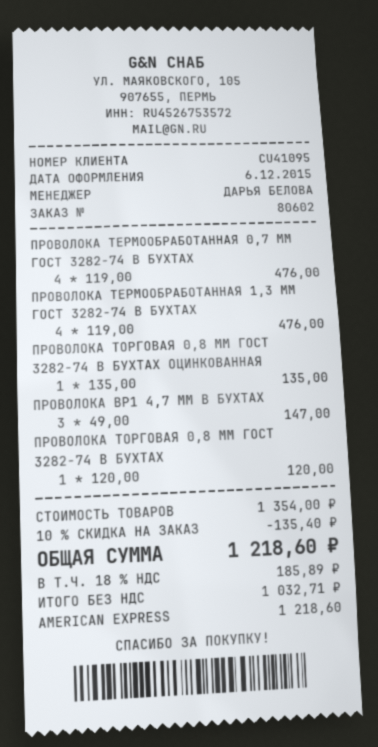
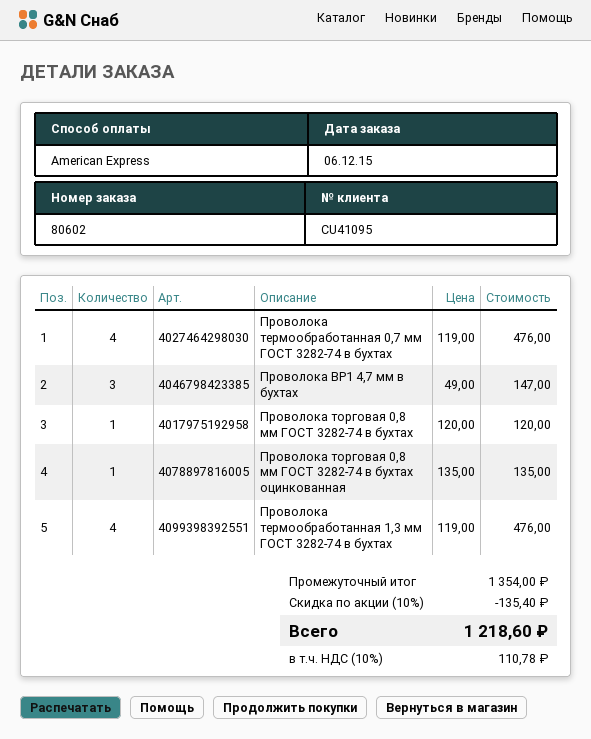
tax: 18% = 185.89 -> 10% = 110.78

